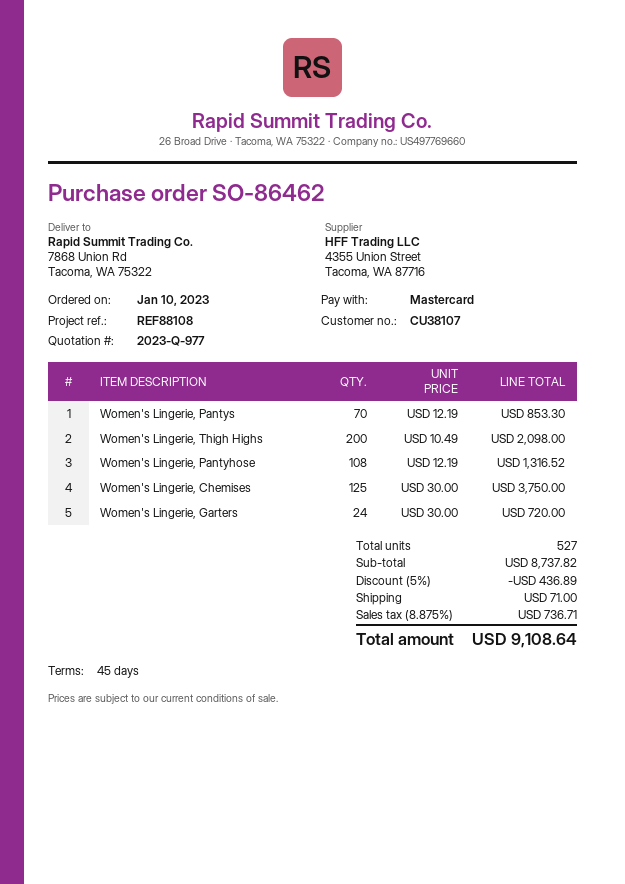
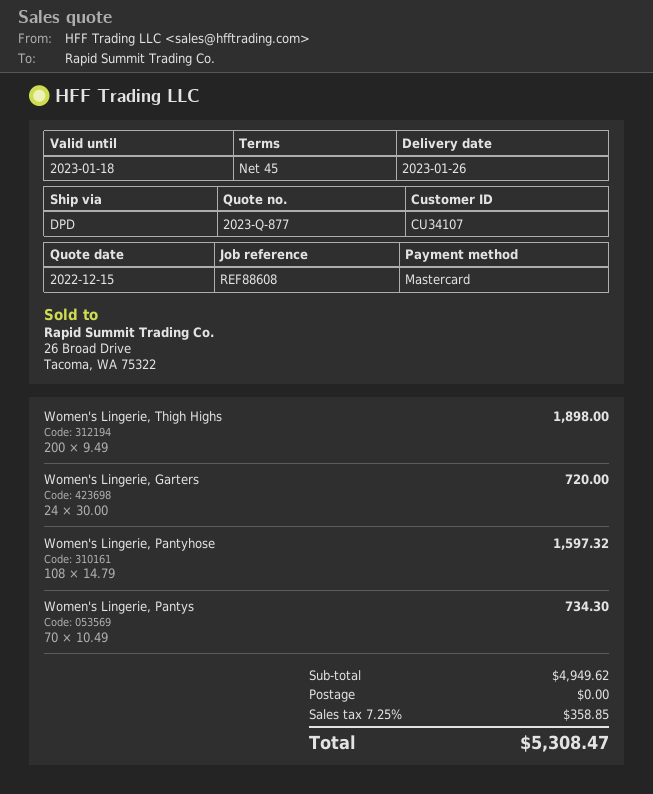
quote number: 2023-Q-977 -> 2023-Q-877
customer number: CU38107 -> CU34107
reference: REF88108 -> REF88608
Women's Lingerie, Pantys: 70 x 12.19 = 853.30 -> 70 x 10.49 = 734.30
Women's Lingerie, Thigh Highs: 200 x 10.49 = 2098.00 -> 200 x 9.49 = 1898.00
Women's Lingerie, Pantyhose: 108 x 12.19 = 1316.52 -> 108 x 14.79 = 1597.32
Women's Lingerie, Chemises: 125 x 30.00 = 3750.00 -> none
subtotal: 8737.82 -> 4949.62
discount: 5% = 436.89 -> none
shipping: 71.00 -> 0.00
tax: 8.875% = 736.71 -> 7.25% = 358.85
total: 9108.64 -> 5308.47

